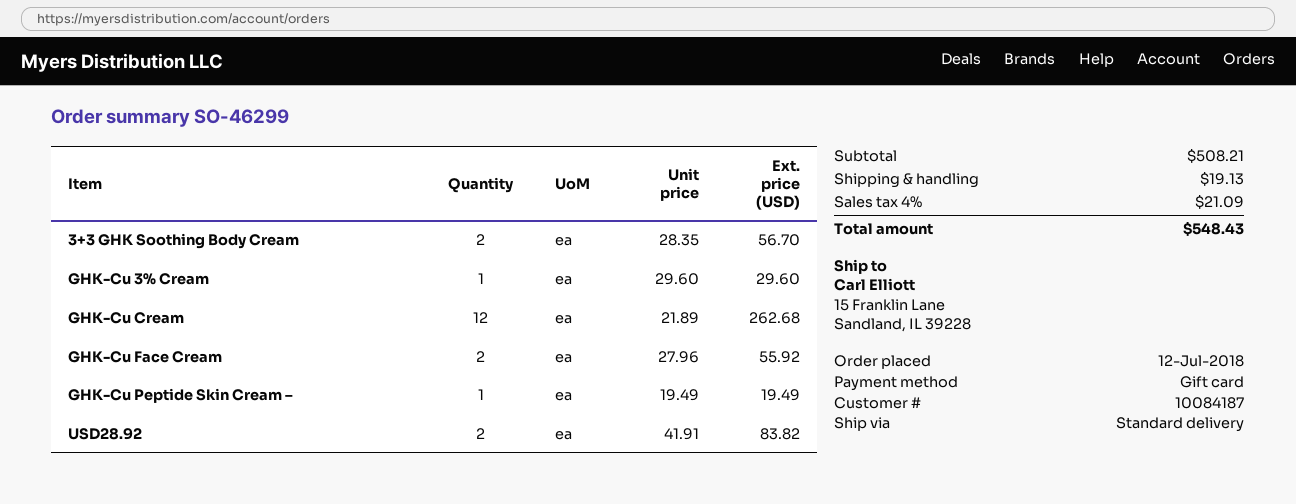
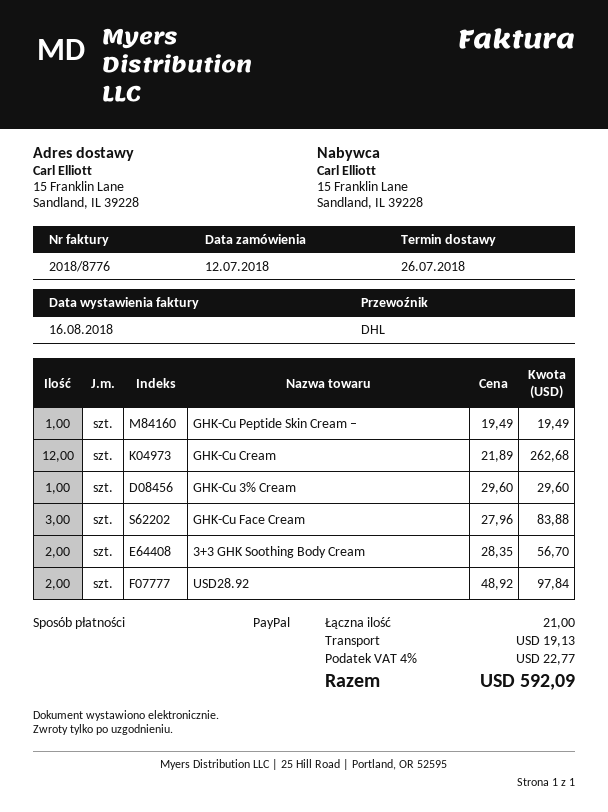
payment method: gift card -> PayPal
shipping method: standard -> DHL
GHK-Cu Face Cream: 2 x 27.96 = 55.92 -> 3 x 27.96 = 83.88
USD28.92: 2 x 41.91 = 83.82 -> 2 x 48.92 = 97.84
tax: 4% = 21.09 -> 4% = 22.77
total: 548.43 -> 592.09

